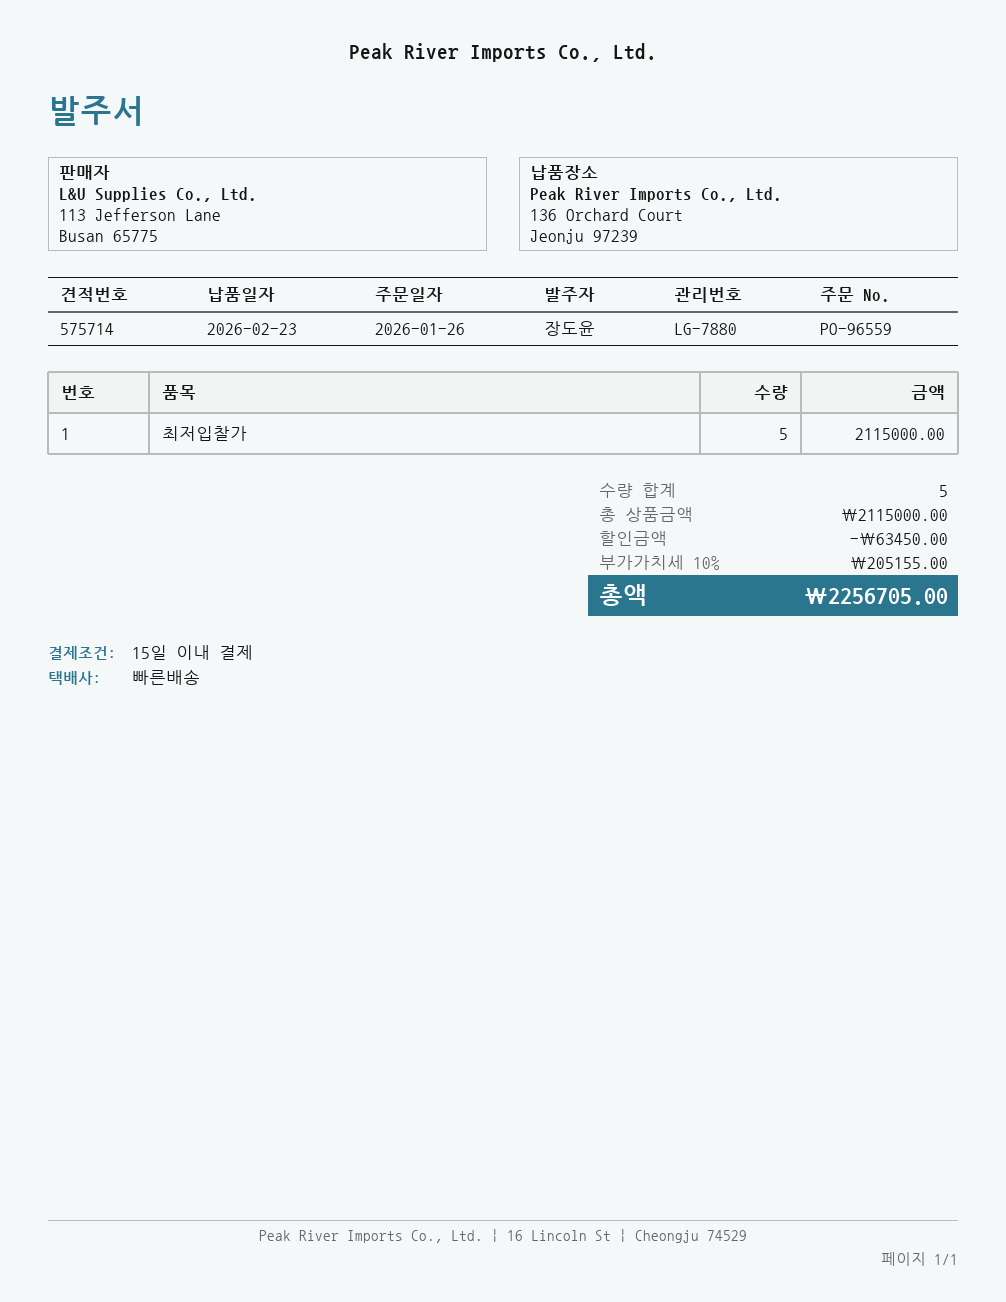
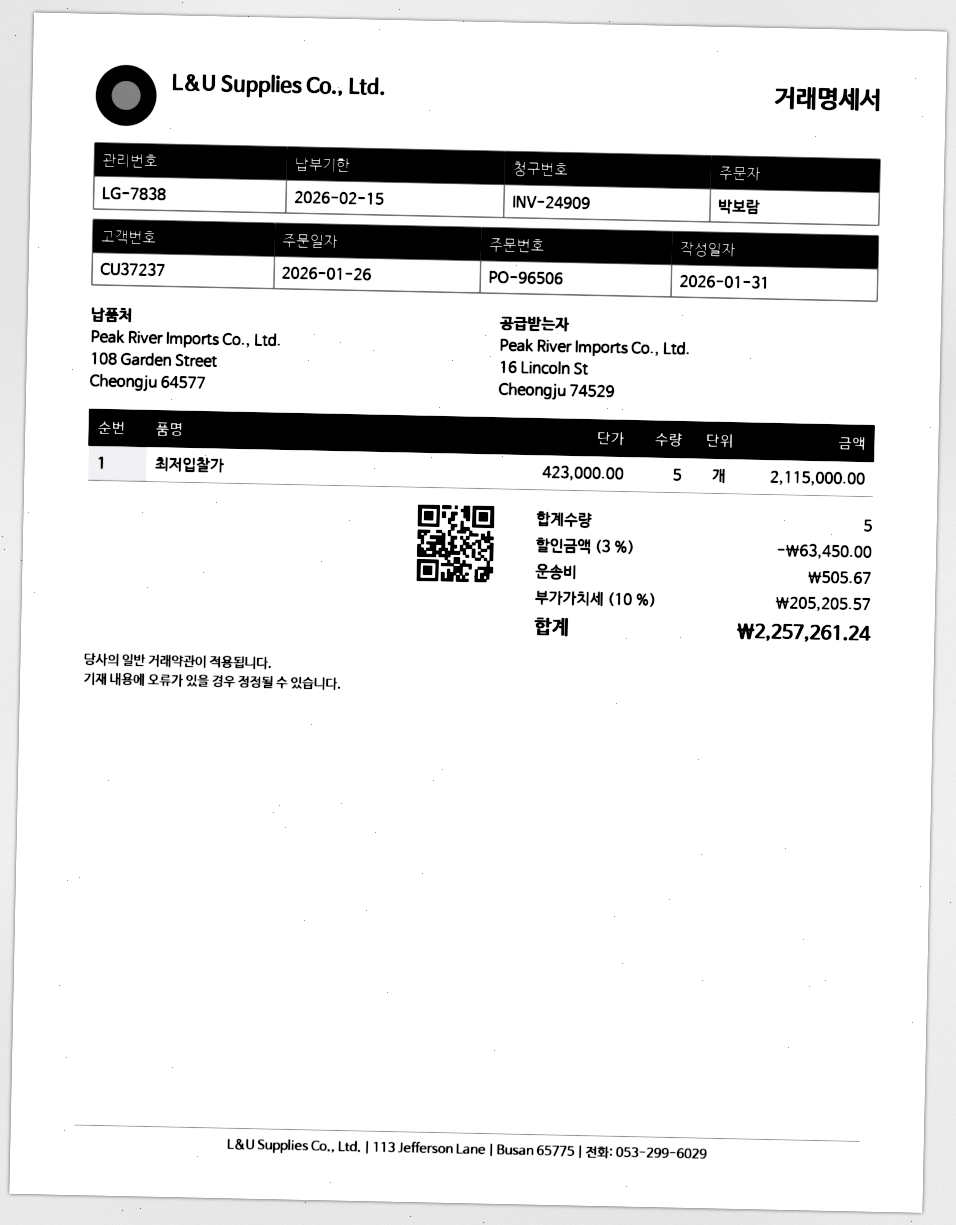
order number: PO-96559 -> PO-96506
reference: LG-7880 -> LG-7838
ordered by: 장도윤 -> 박보람
ship to: 136 Orchard Court, Jeonju 97239 -> 108 Garden Street, Cheongju 64577
shipping: none -> 505.67
tax: 10% = 205155.00 -> 10% = 205205.57
total: 2256705.00 -> 2257261.24

